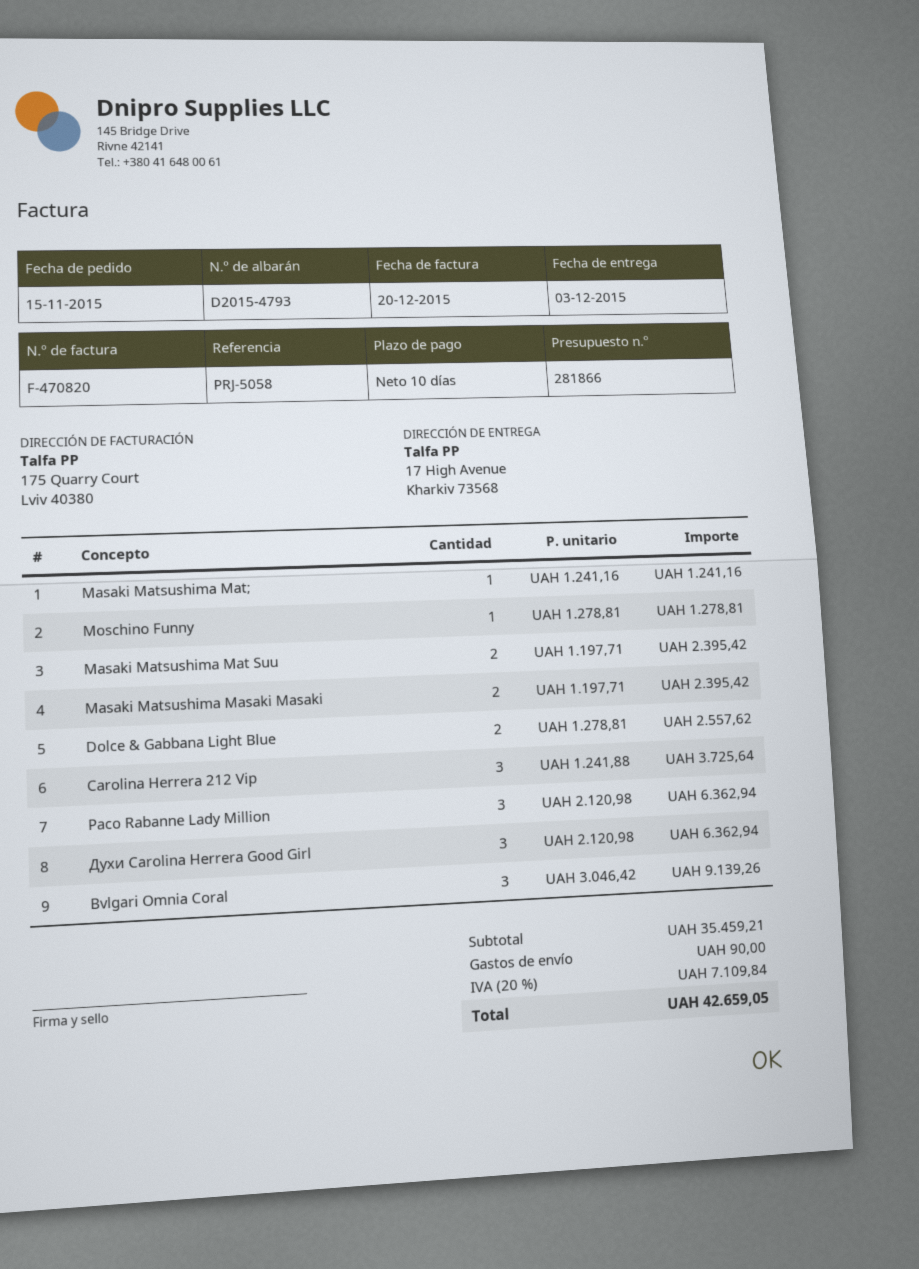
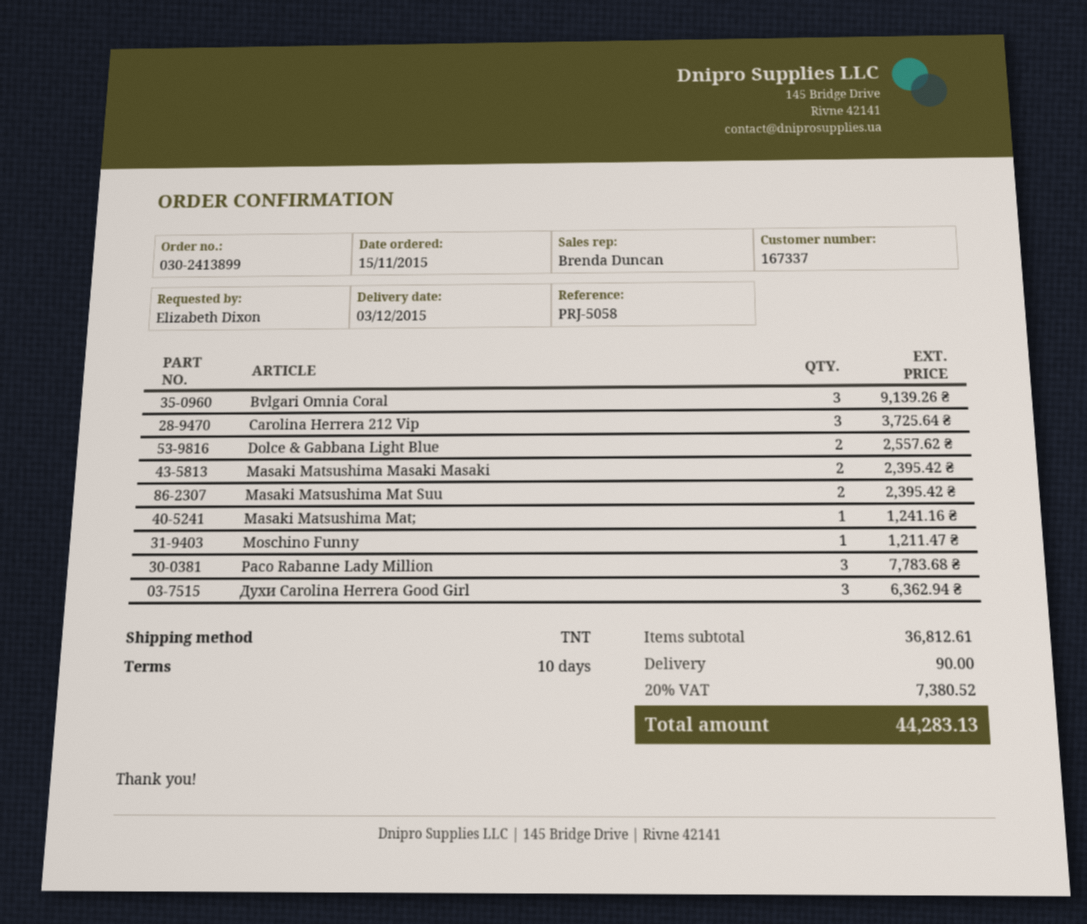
Moschino Funny: 1 for 1278.81 -> 1 for 1211.47
Paco Rabanne Lady Million: 3 for 6362.94 -> 3 for 7783.68
subtotal: 35459.21 -> 36812.61
tax: 20% = 7109.84 -> 20% = 7380.52
total: 42659.05 -> 44283.13

